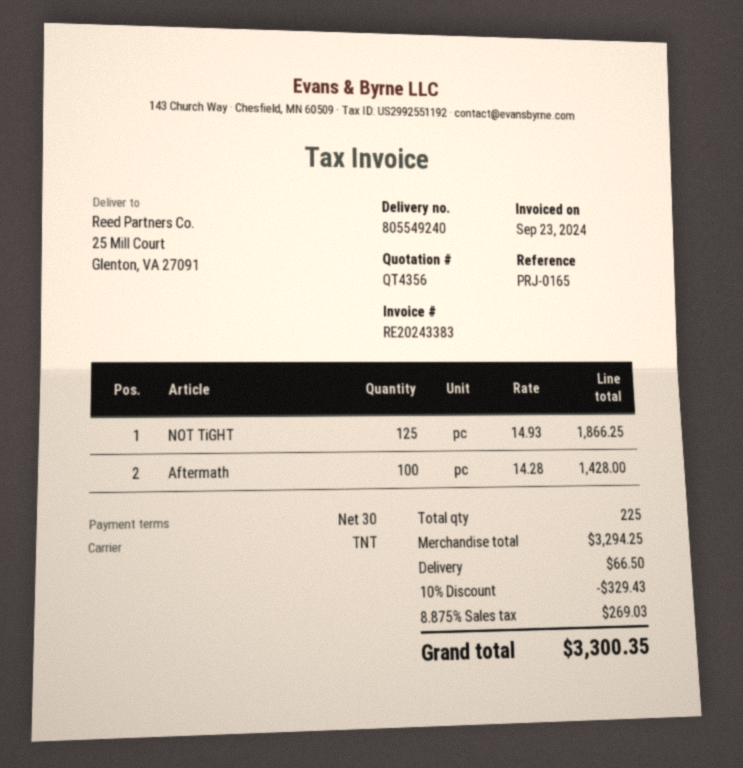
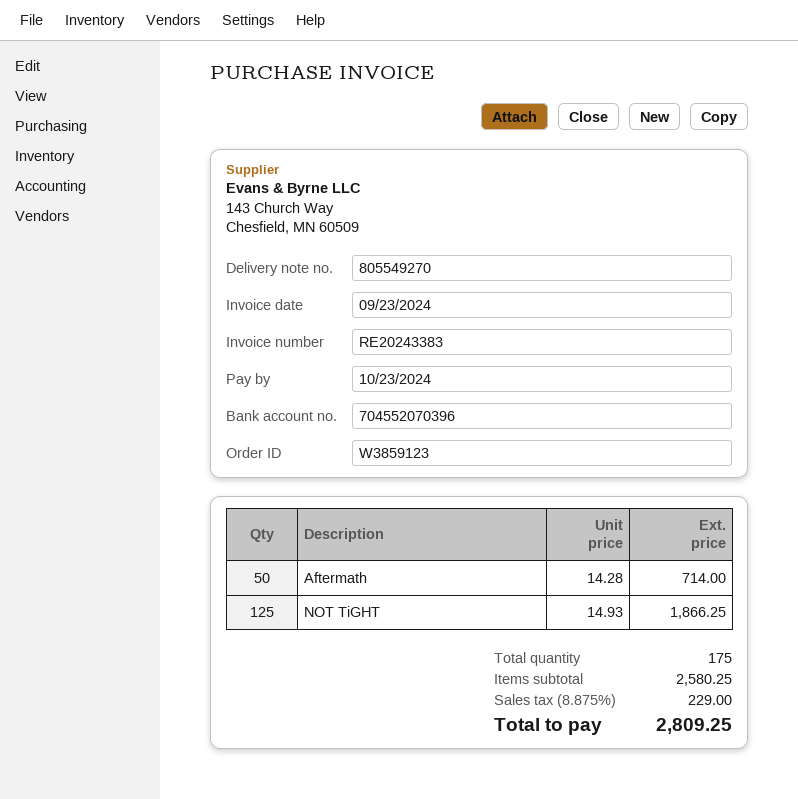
delivery note number: 805549240 -> 805549270
Aftermath: 100 x 14.28 = 1428.00 -> 50 x 14.28 = 714.00
total quantity: 225 -> 175
subtotal: 3294.25 -> 2580.25
discount: 10% = 329.43 -> none
shipping: 66.50 -> none
tax: 8.875% = 269.03 -> 8.875% = 229.00
total: 3300.35 -> 2809.25

